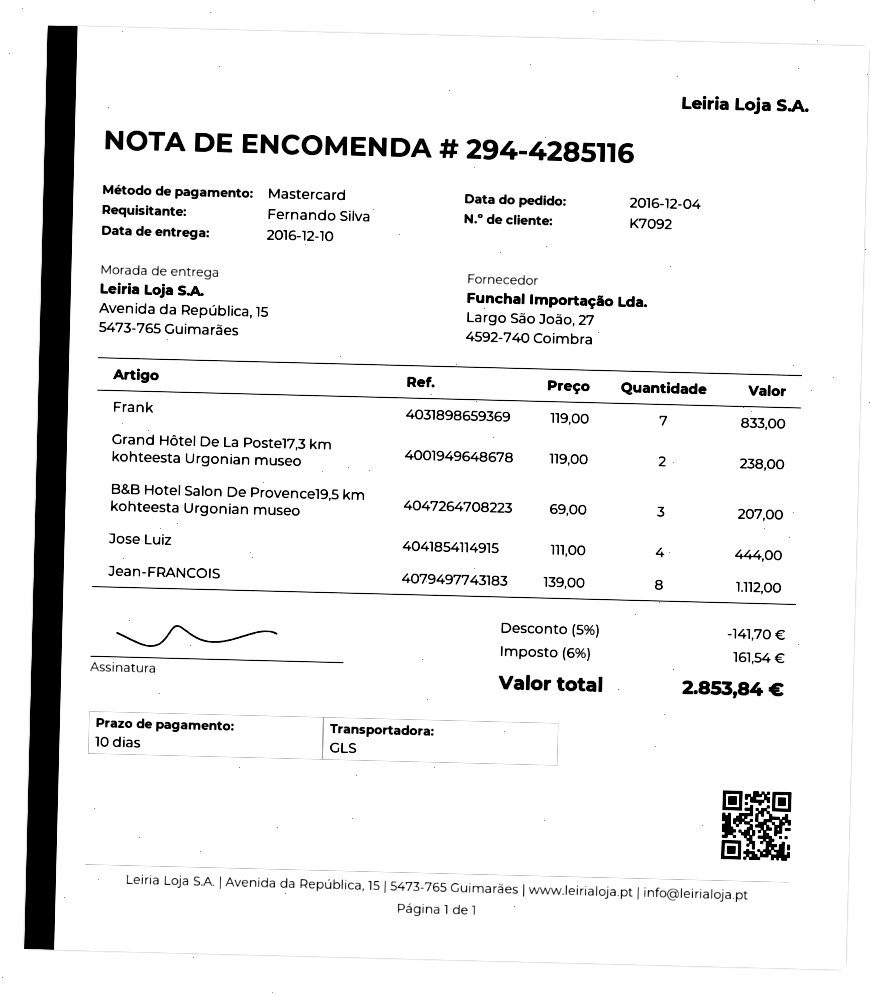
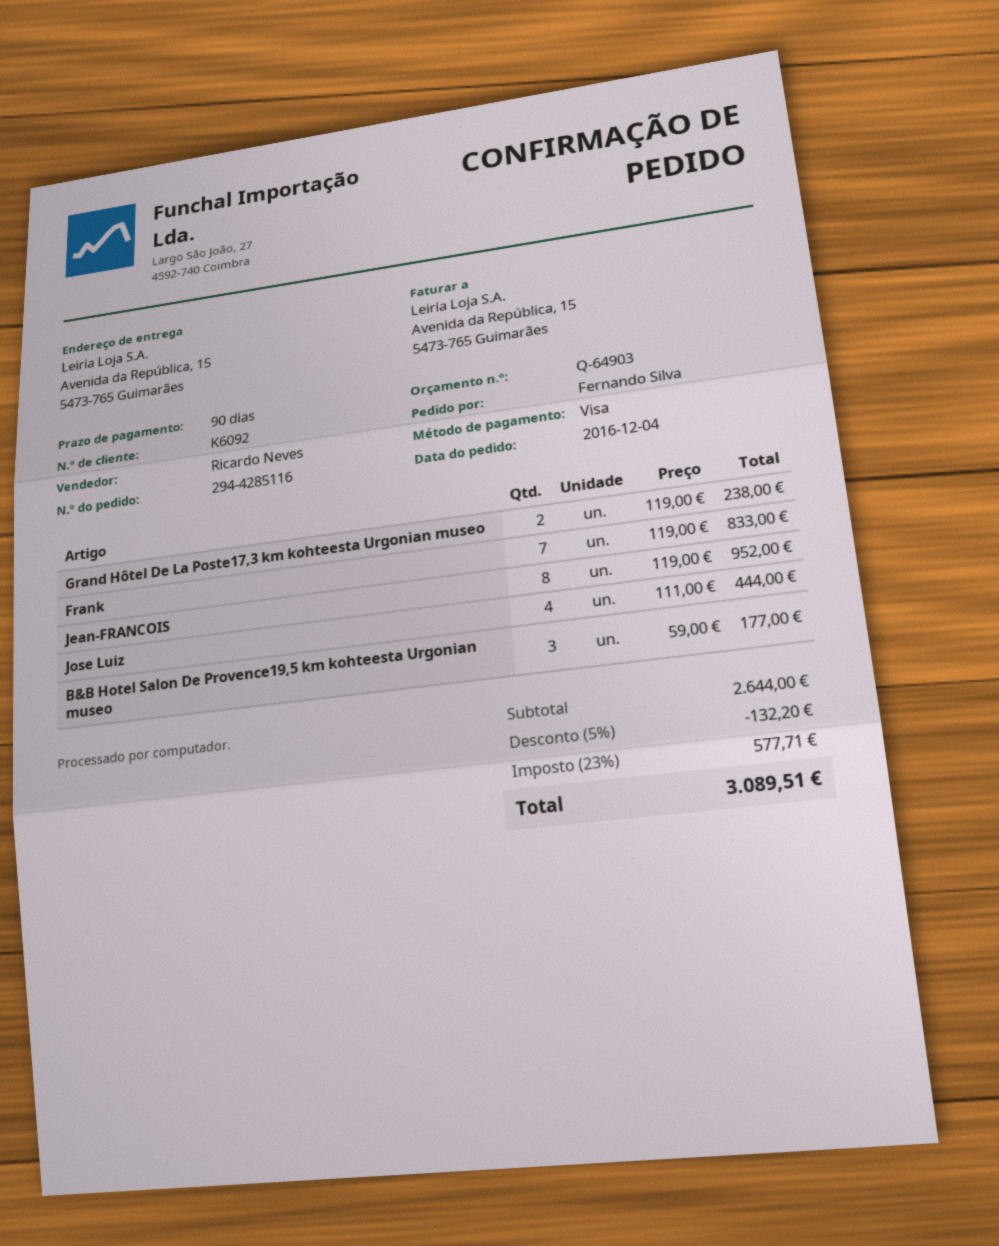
payment terms: 10 days -> 90 days
customer number: K7092 -> K6092
payment method: Mastercard -> Visa
B&B Hotel Salon De Provence19,5 km kohteesta Urgonian museo: 3 x 69.00 = 207.00 -> 3 x 59.00 = 177.00
Jean-FRANCOIS: 8 x 139.00 = 1112.00 -> 8 x 119.00 = 952.00
discount: 5% = 141.70 -> 5% = 132.20
tax: 6% = 161.54 -> 23% = 577.71
total: 2853.84 -> 3089.51

